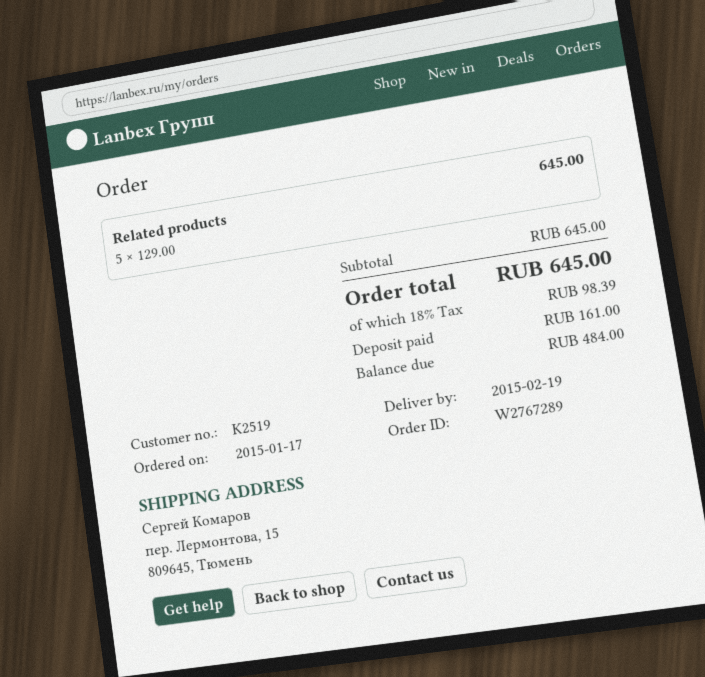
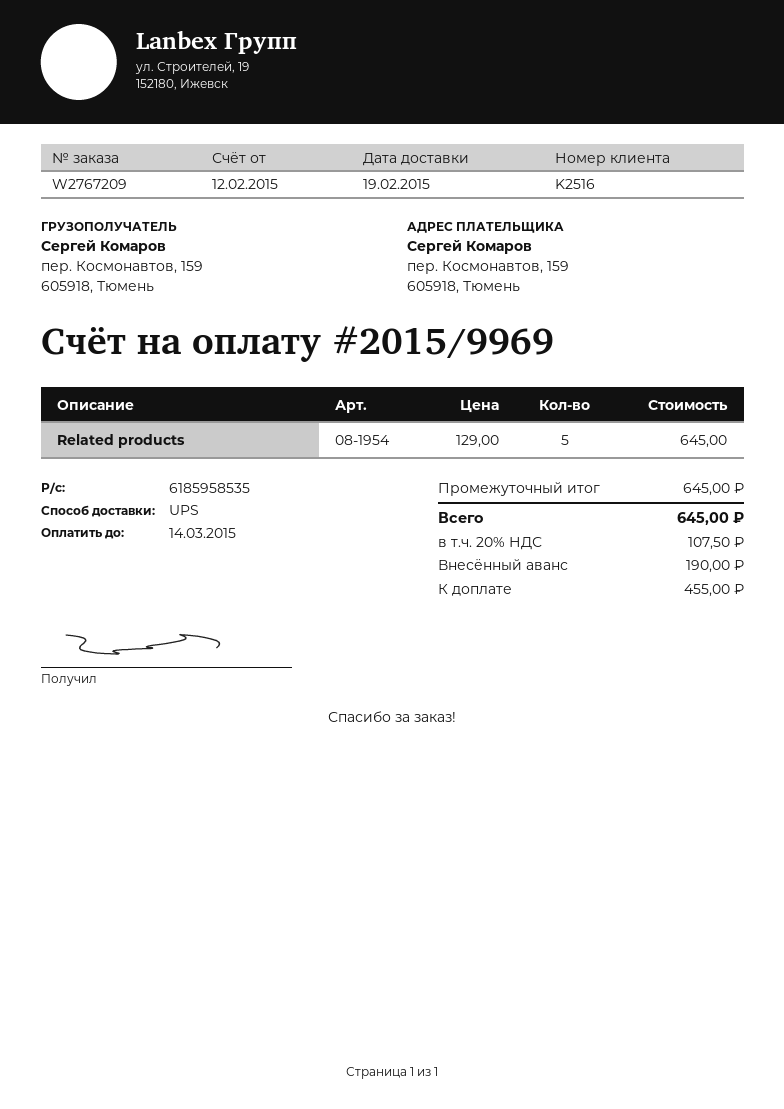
order number: W2767289 -> W2767209
customer number: K2519 -> K2516
ship to: пер. Лермонтова, 15, 809645, Тюмень -> пер. Космонавтов, 159, 605918, Тюмень
tax: 18% = 98.39 -> 20% = 107.50
deposit: 161.00 -> 190.00
balance: 484.00 -> 455.00

